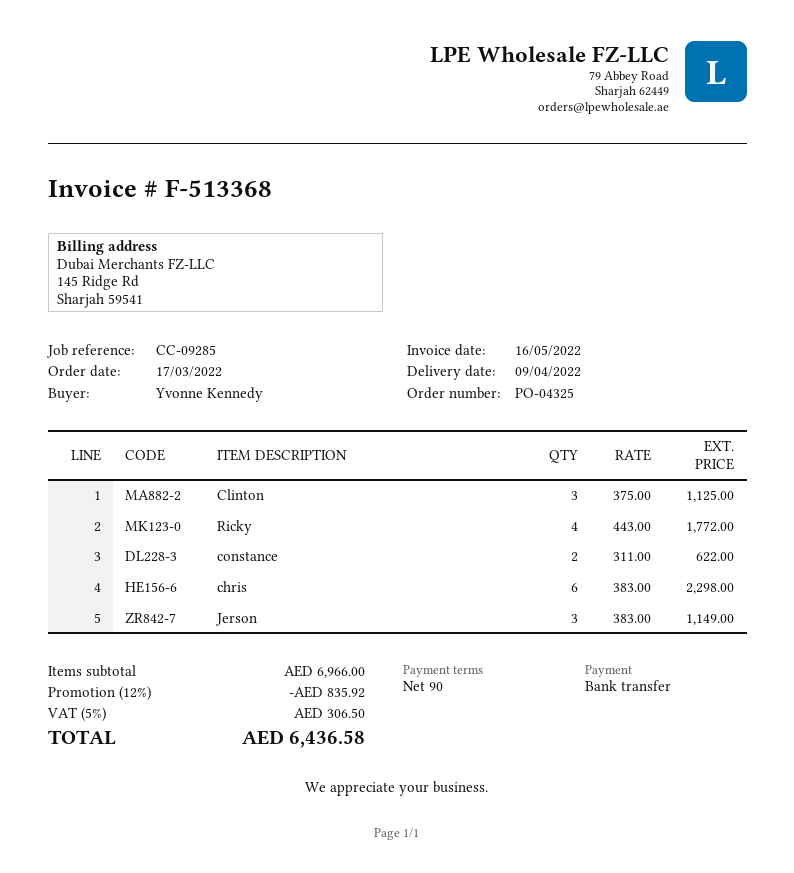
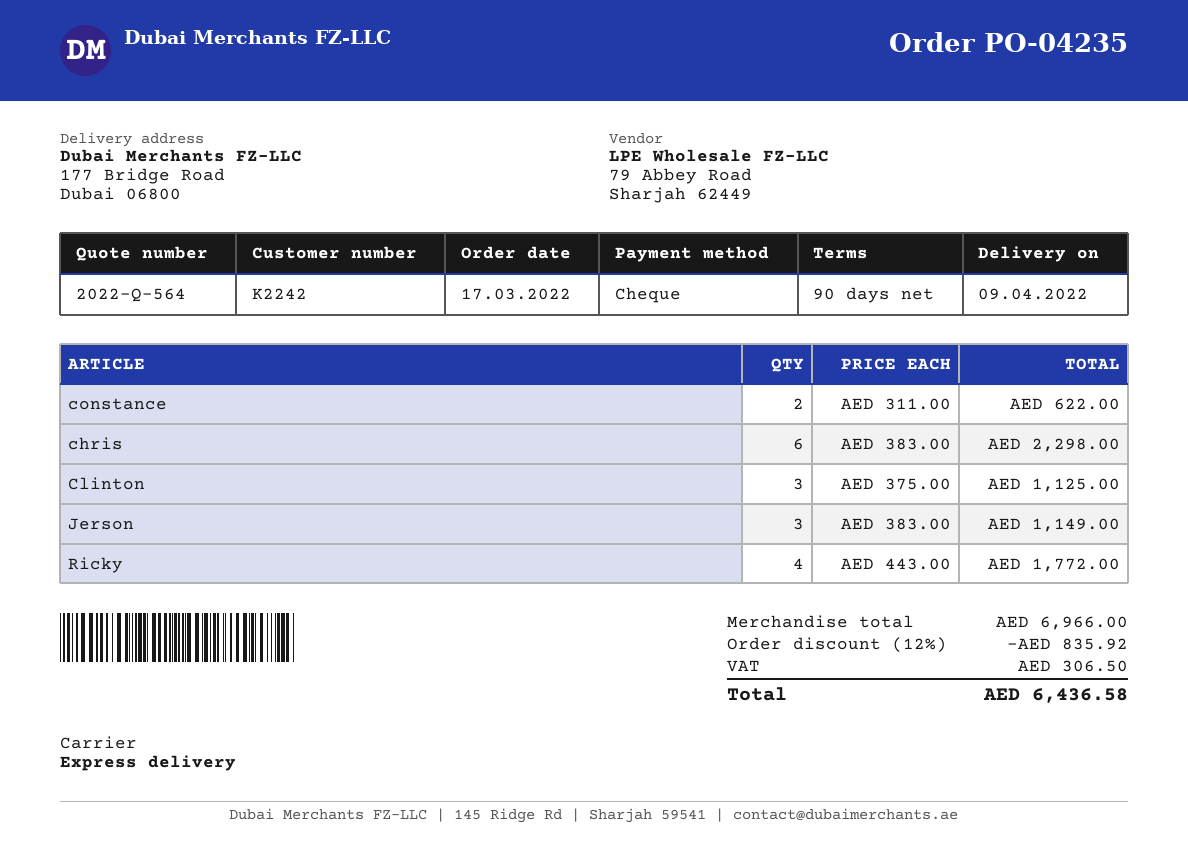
order number: PO-04325 -> PO-04235
payment method: bank transfer -> cheque

